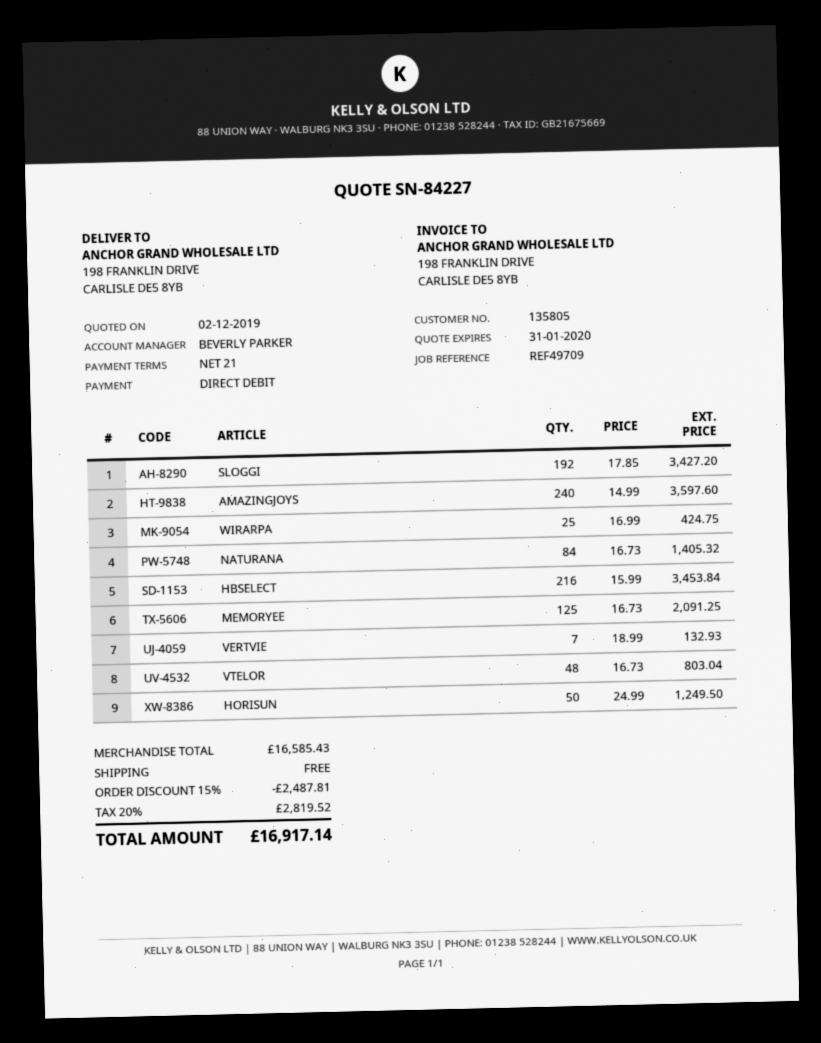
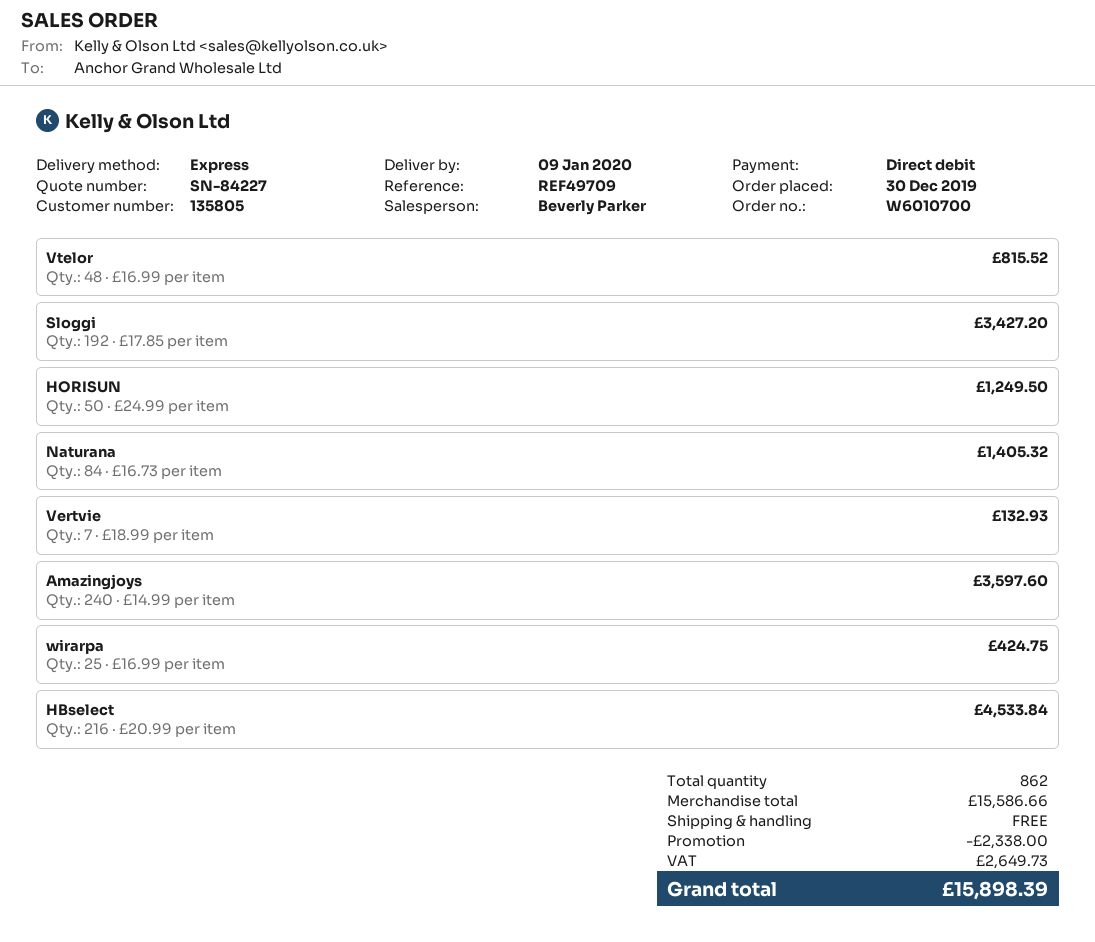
HBSELECT: 216 x 15.99 = 3453.84 -> 216 x 20.99 = 4533.84
MEMORYEE: 125 x 16.73 = 2091.25 -> none
VTELOR: 48 x 16.73 = 803.04 -> 48 x 16.99 = 815.52
subtotal: 16585.43 -> 15586.66
discount: 2487.81 -> 2338.00
tax: 2819.52 -> 2649.73
total: 16917.14 -> 15898.39

